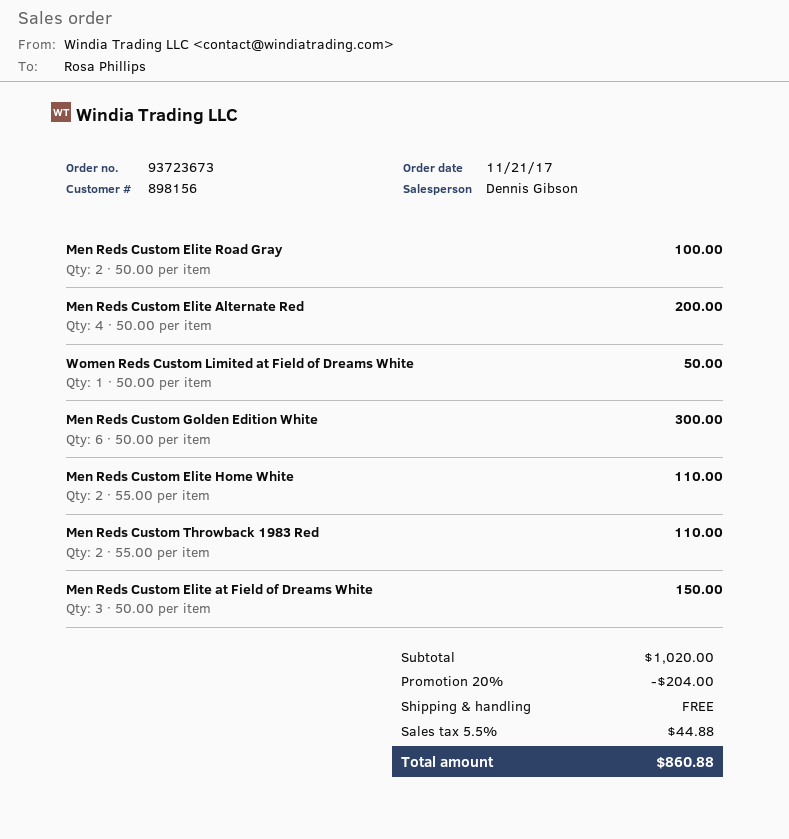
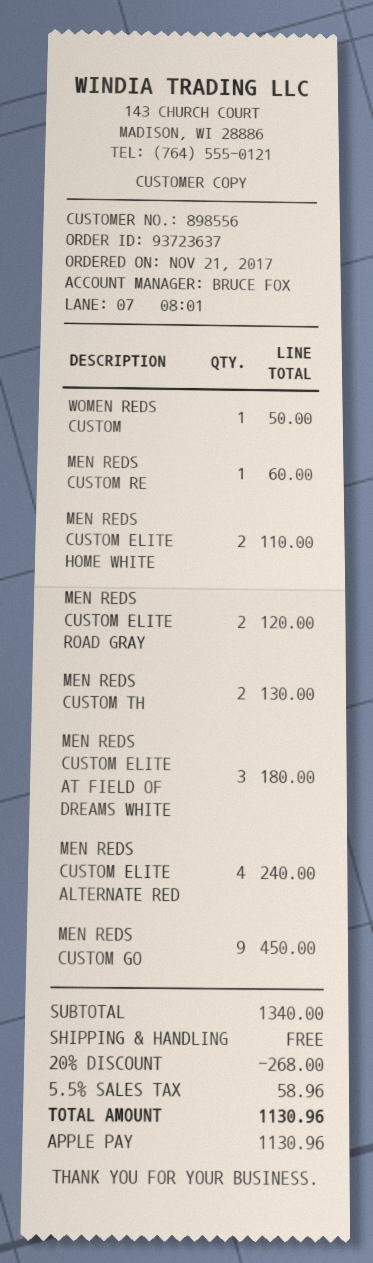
order number: 93723673 -> 93723637
customer number: 898156 -> 898556
sales rep: Dennis Gibson -> BRUCE FOX
Men Reds Custom Elite Road Gray: 2 for 100.00 -> 2 for 120.00
Men Reds Custom Elite Alternate Red: 4 for 200.00 -> 4 for 240.00
Men Reds Custom Golden Edition White: 6 for 300.00 -> 9 for 450.00
Men Reds Custom Throwback 1983 Red: 2 for 110.00 -> 2 for 130.00
Men Reds Custom Elite at Field of Dreams White: 3 for 150.00 -> 3 for 180.00
MEN REDS CUSTOM RE: none -> 1 for 60.00
subtotal: 1020.00 -> 1340.00
discount: 20% = 204.00 -> 20% = 268.00
tax: 5.5% = 44.88 -> 5.5% = 58.96
total: 860.88 -> 1130.96

